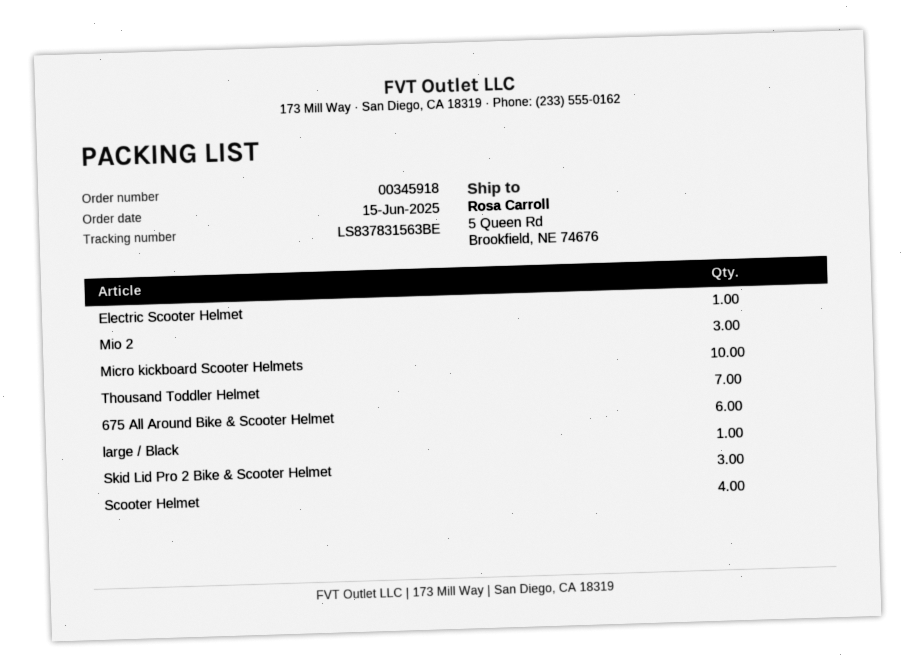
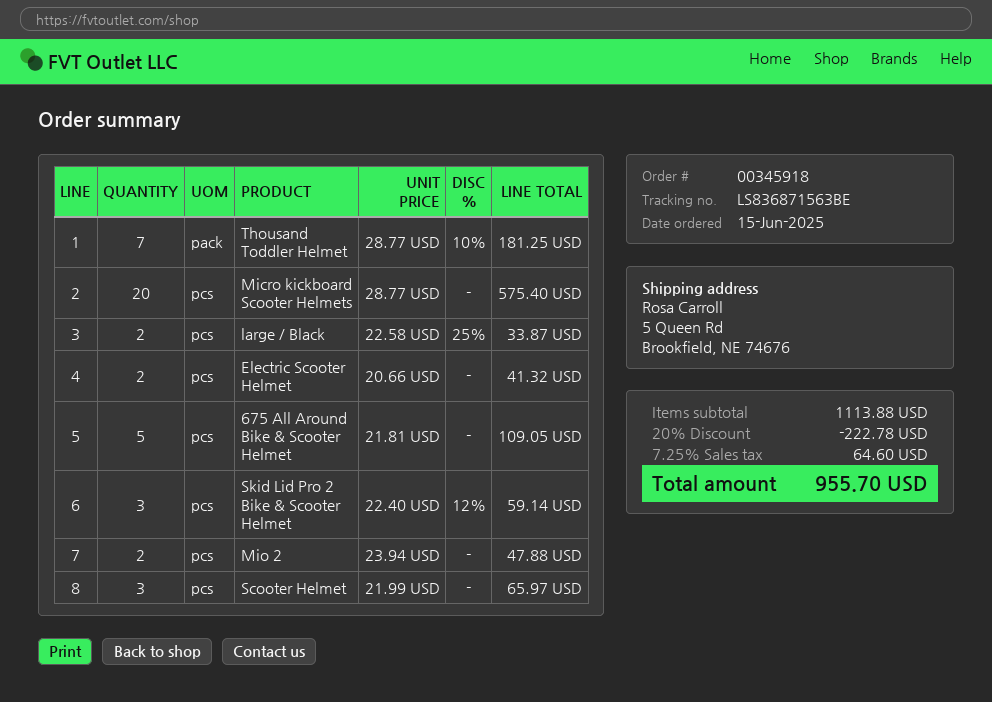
tracking number: LS837831563BE -> LS836871563BE
Electric Scooter Helmet: 1 -> 2
Mio 2: 3 -> 2
Micro kickboard Scooter Helmets: 10 -> 20
675 All Around Bike & Scooter Helmet: 6 -> 5
large / Black: 1 -> 2
Scooter Helmet: 4 -> 3

